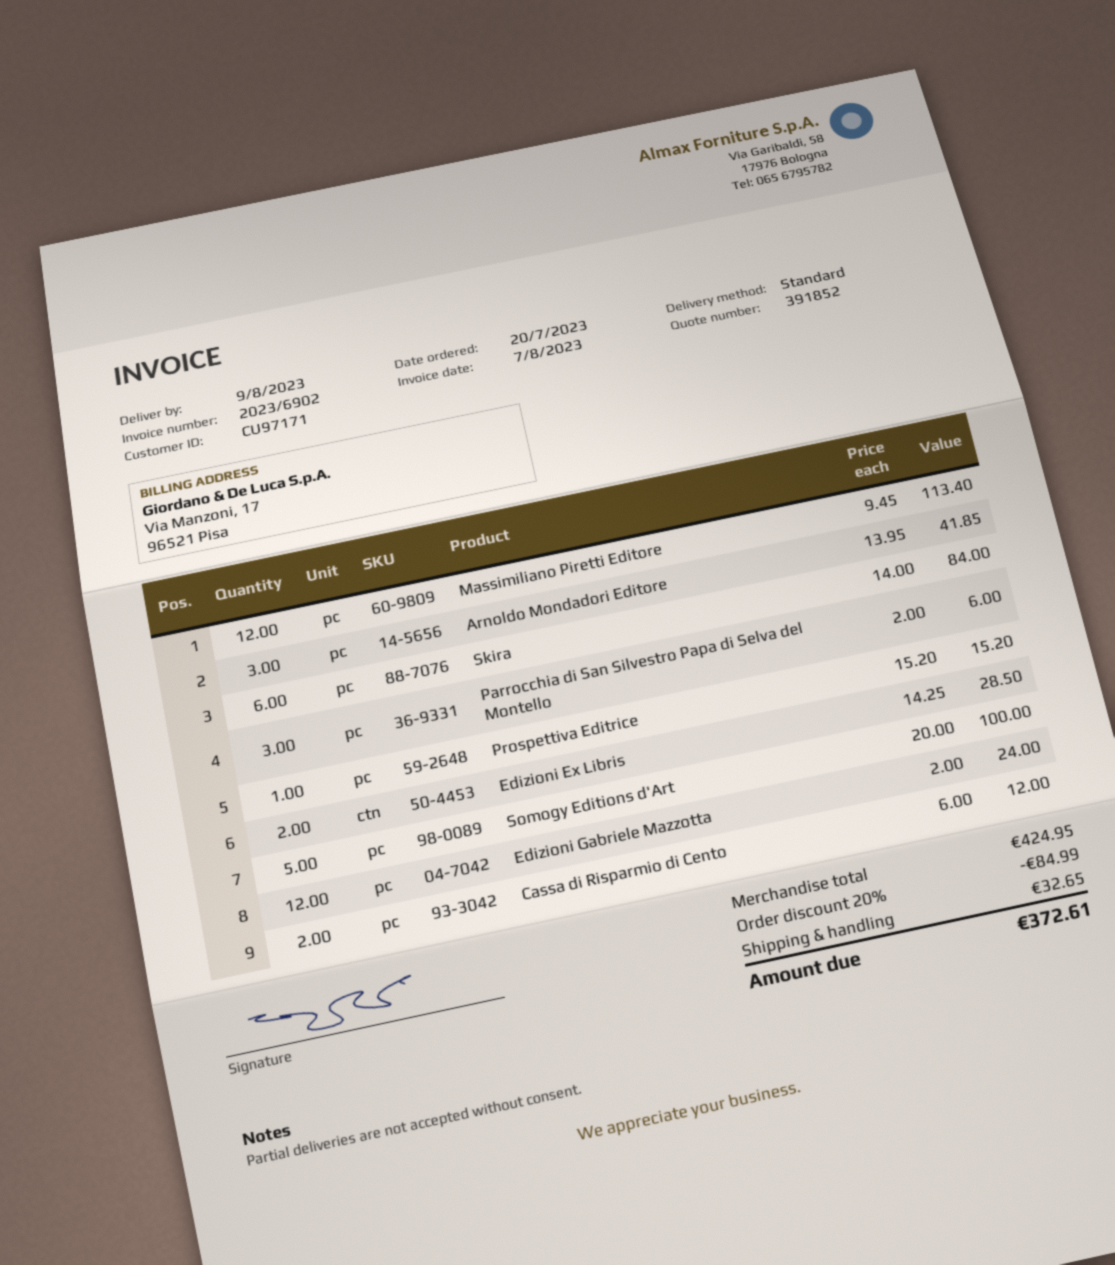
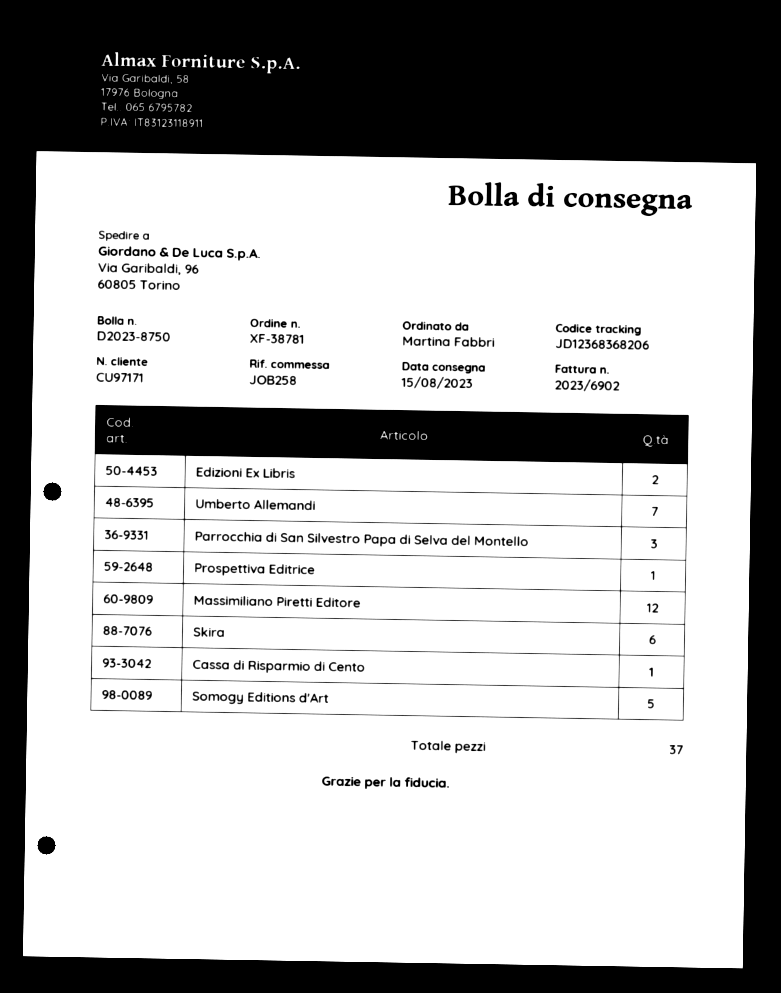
delivery date: 2023-08-09 -> 2023-08-15
Arnoldo Mondadori Editore: 3 -> none
Edizioni Gabriele Mazzotta: 12 -> none
Cassa di Risparmio di Cento: 2 -> 1
Umberto Allemandi: none -> 7

